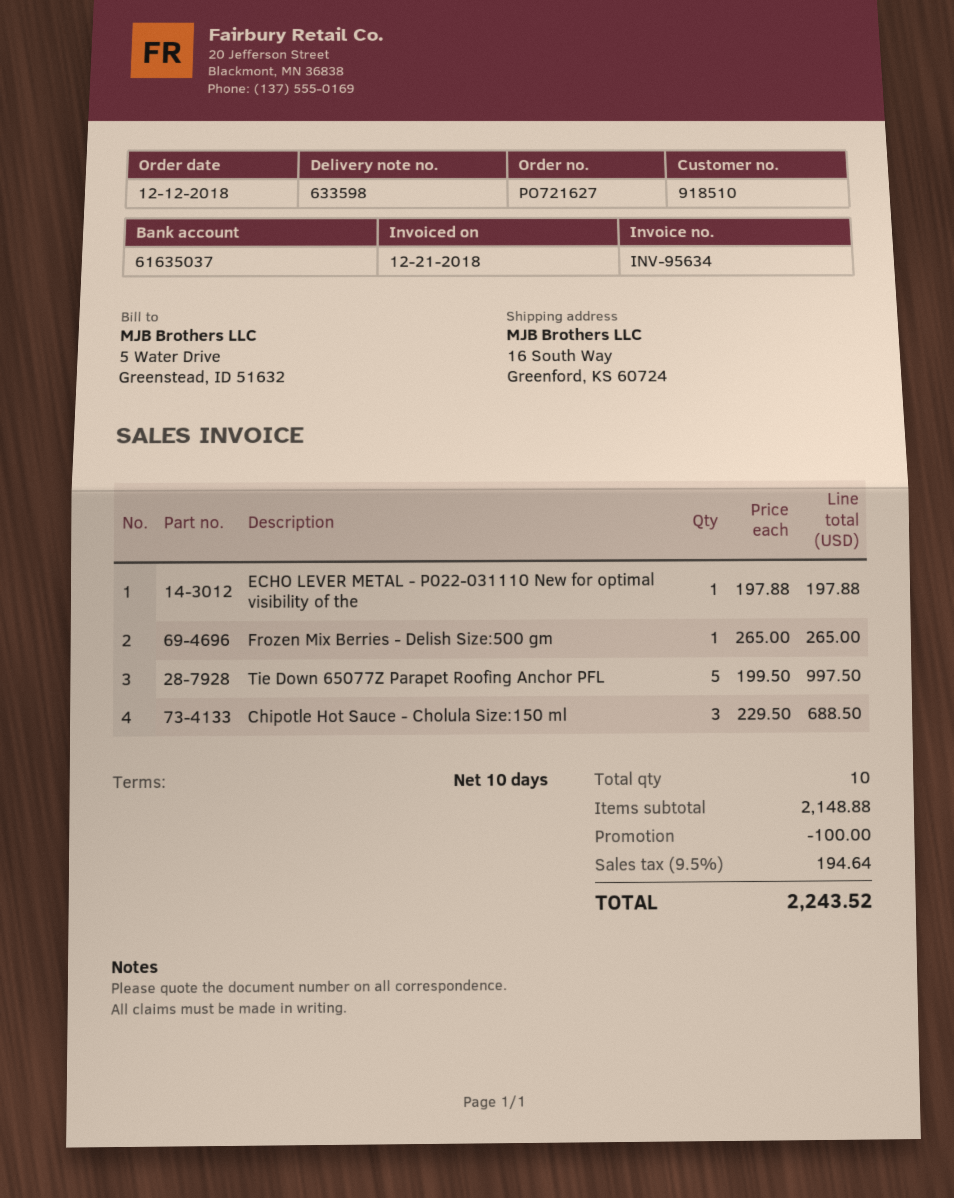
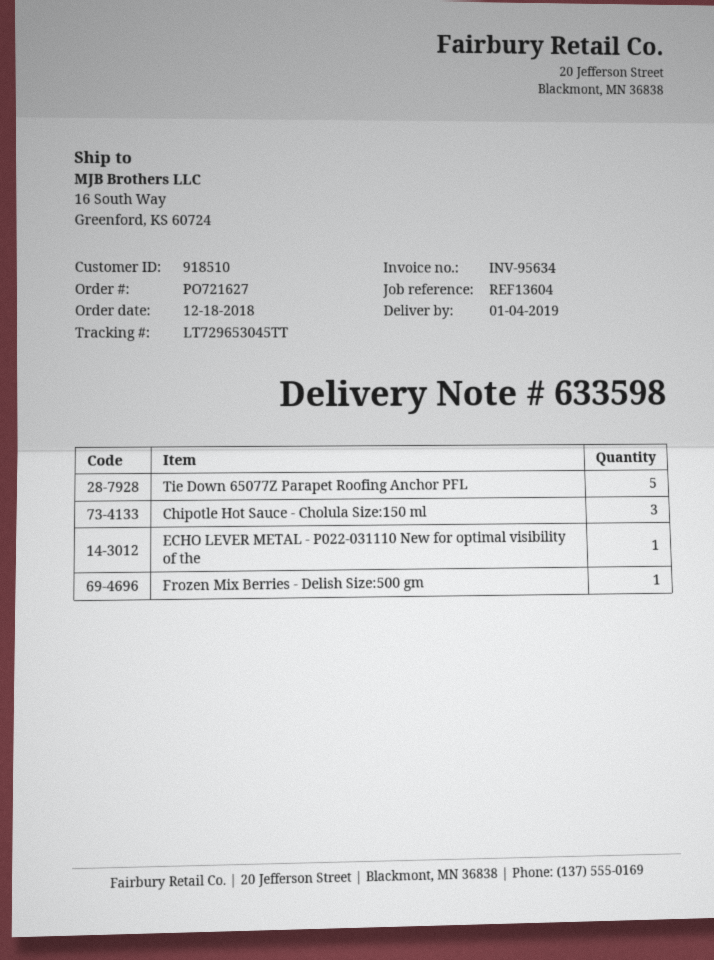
order date: 2018-12-12 -> 2018-12-18

